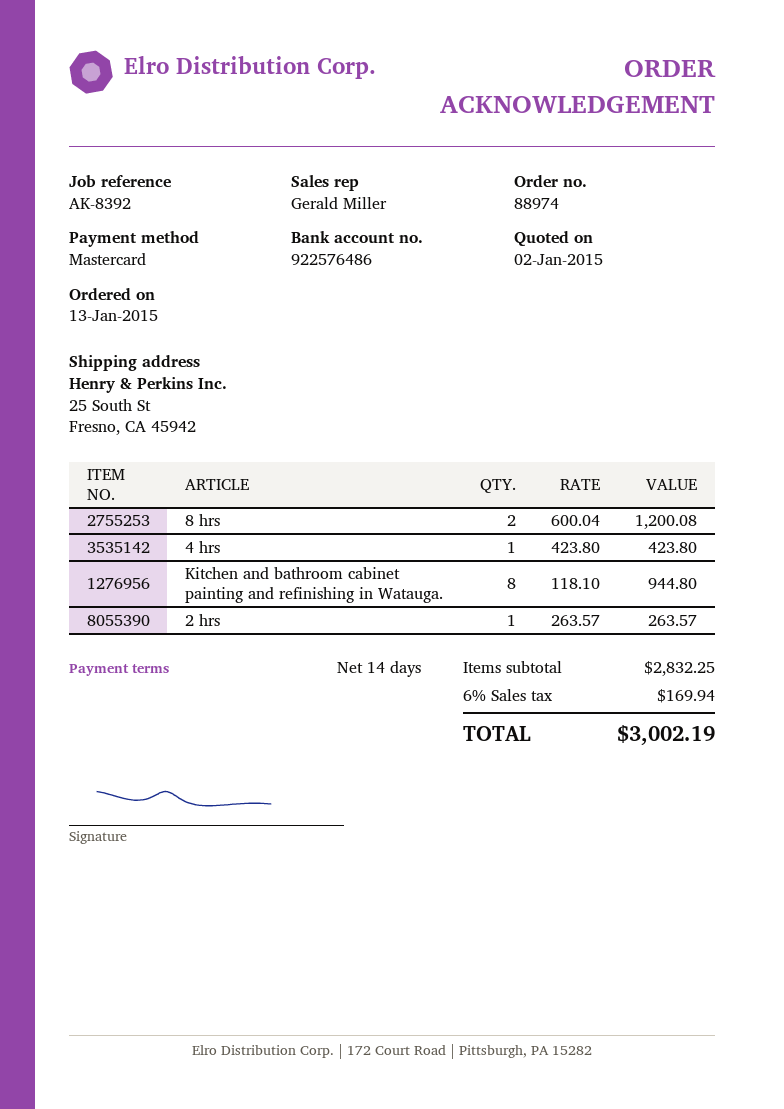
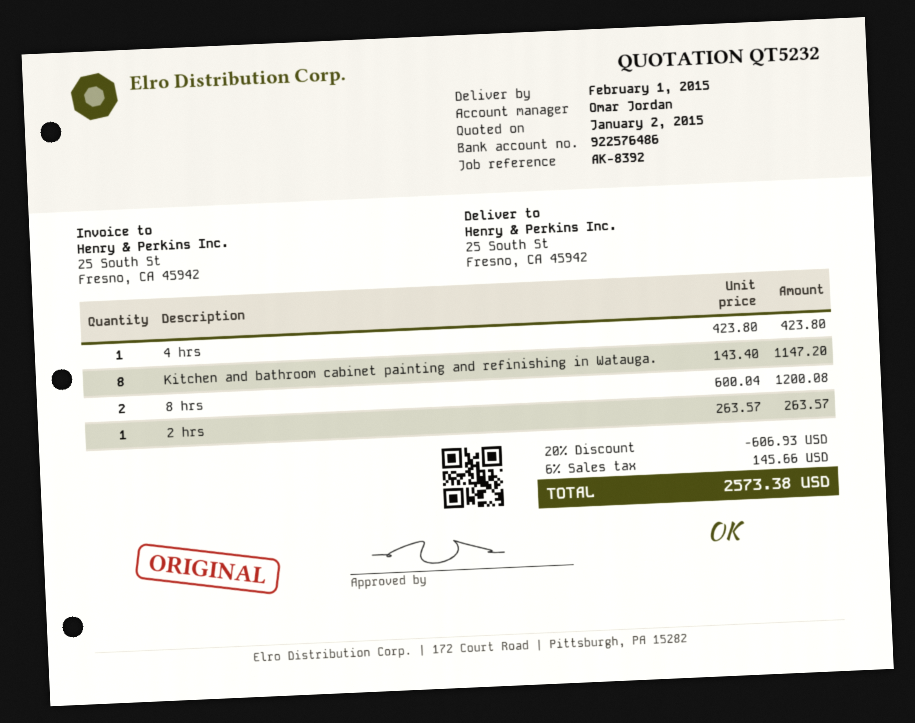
sales rep: Gerald Miller -> Omar Jordan
Kitchen and bathroom cabinet painting and refinishing in Watauga.: 8 x 118.10 = 944.80 -> 8 x 143.40 = 1147.20
discount: none -> 20% = 606.93
tax: 6% = 169.94 -> 6% = 145.66
total: 3002.19 -> 2573.38

